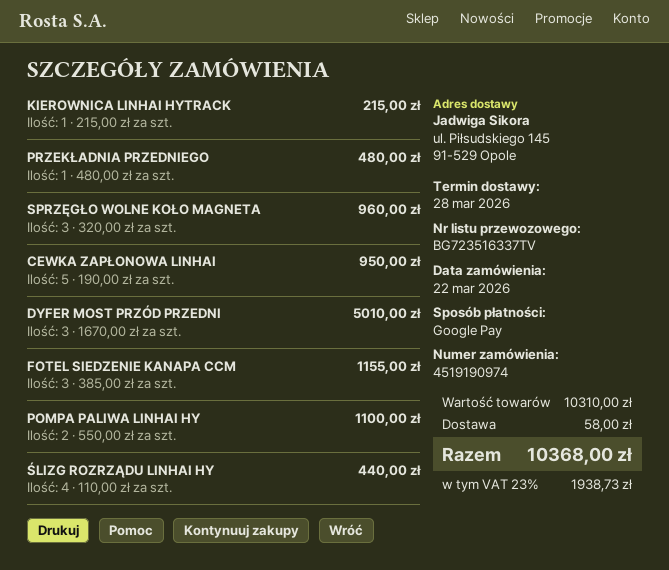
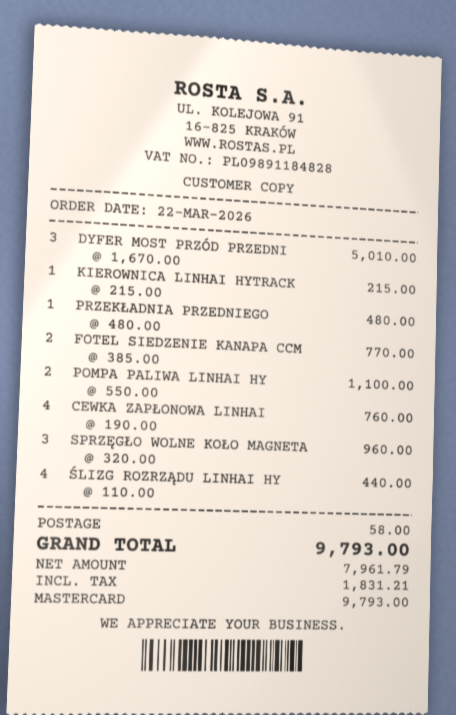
payment method: Google Pay -> Mastercard
CEWKA ZAPŁONOWA LINHAI: 5 x 190.00 = 950.00 -> 4 x 190.00 = 760.00
FOTEL SIEDZENIE KANAPA CCM: 3 x 385.00 = 1155.00 -> 2 x 385.00 = 770.00
tax: 1938.73 -> 1831.21
total: 10368.00 -> 9793.00

